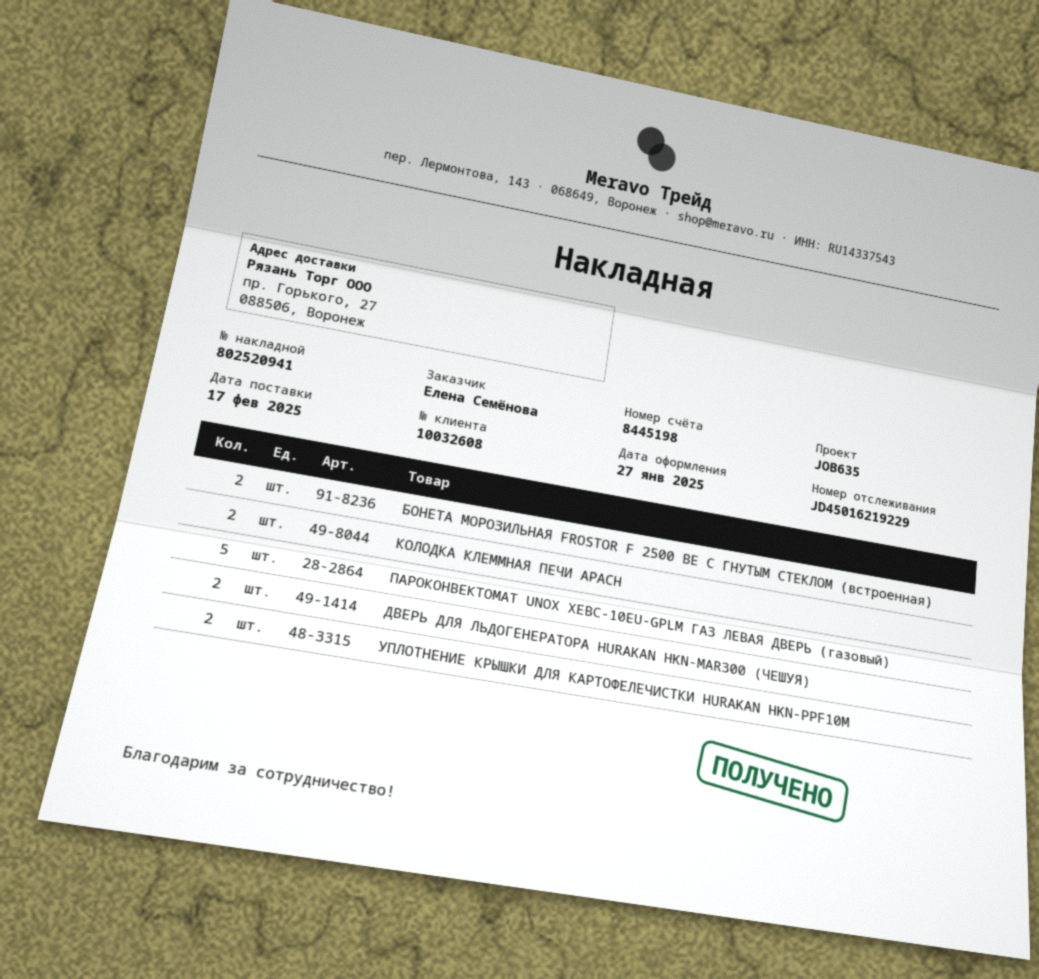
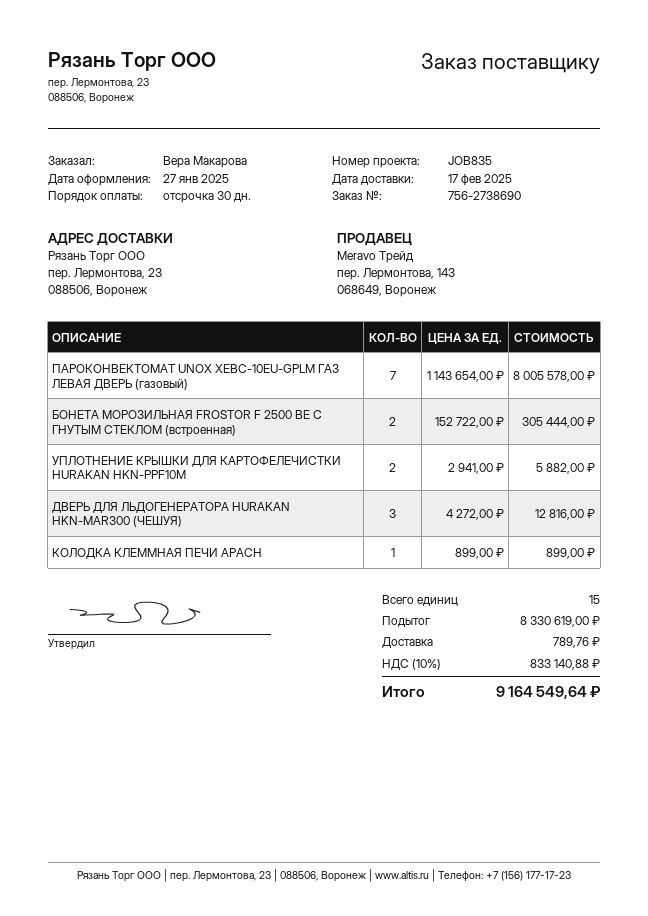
reference: JOB635 -> JOB835
ordered by: Елена Семёнова -> Вера Макарова
ship to: пр. Горького, 27, 088506, Воронеж -> пер. Лермонтова, 23, 088506, Воронеж
КОЛОДКА КЛЕММНАЯ ПЕЧИ APACH: 2 -> 1
ПАРОКОНВЕКТОМАТ UNOX XEBC-10EU-GPLM ГАЗ ЛЕВАЯ ДВЕРЬ (газовый): 5 -> 7
ДВЕРЬ ДЛЯ ЛЬДОГЕНЕРАТОРА HURAKAN HKN-MAR300 (ЧЕШУЯ): 2 -> 3

